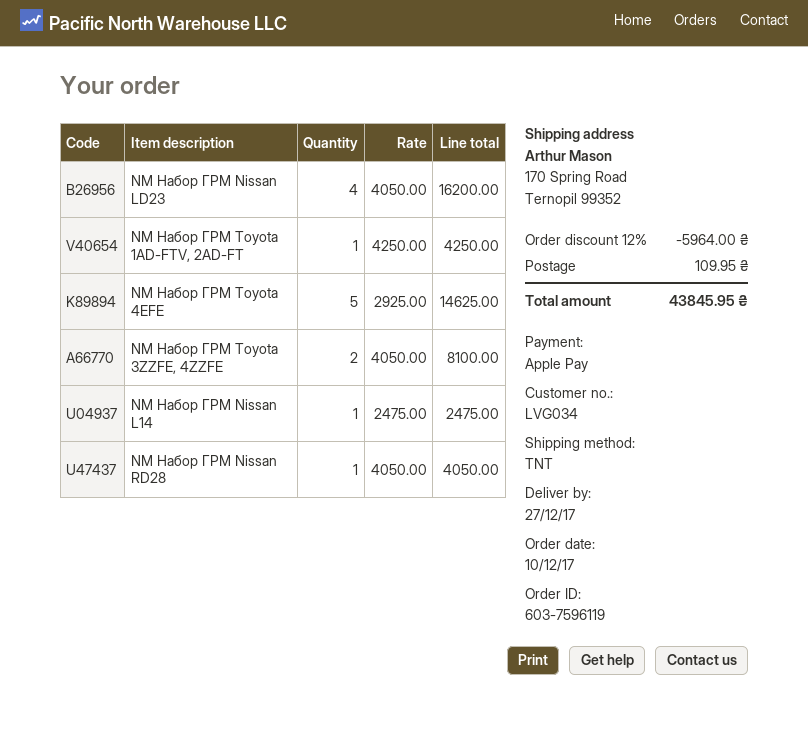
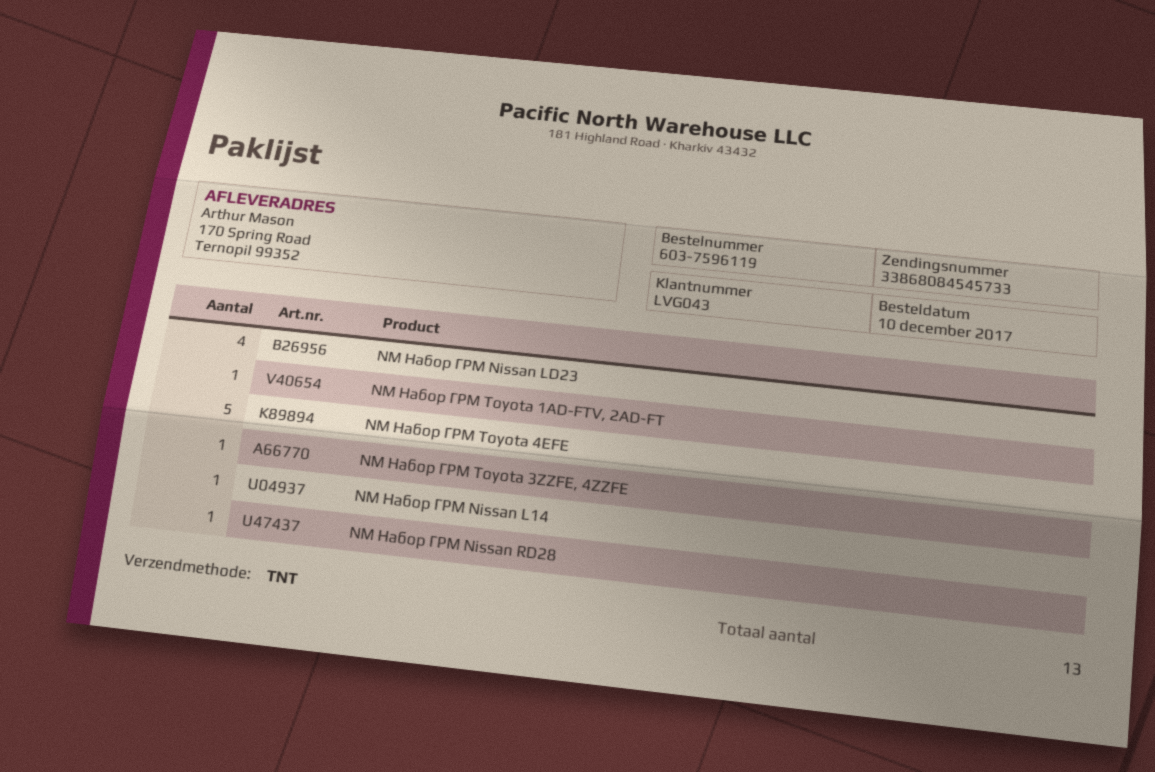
customer number: LVG034 -> LVG043
NM Набор ГРМ Toyota 3ZZFE, 4ZZFE: 2 -> 1

